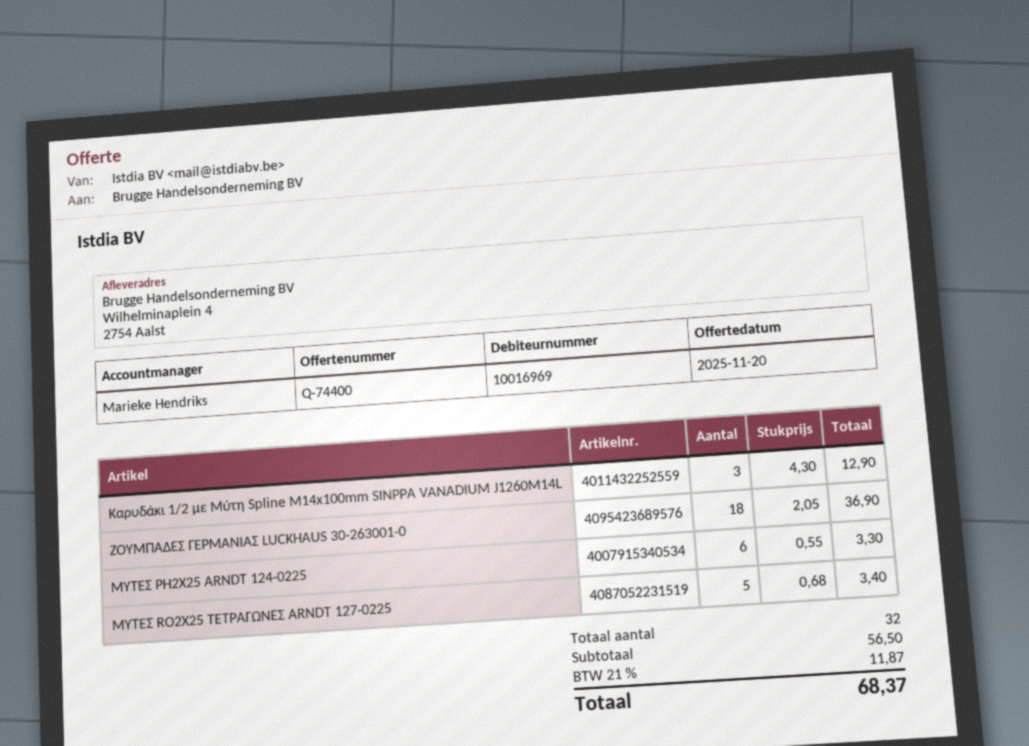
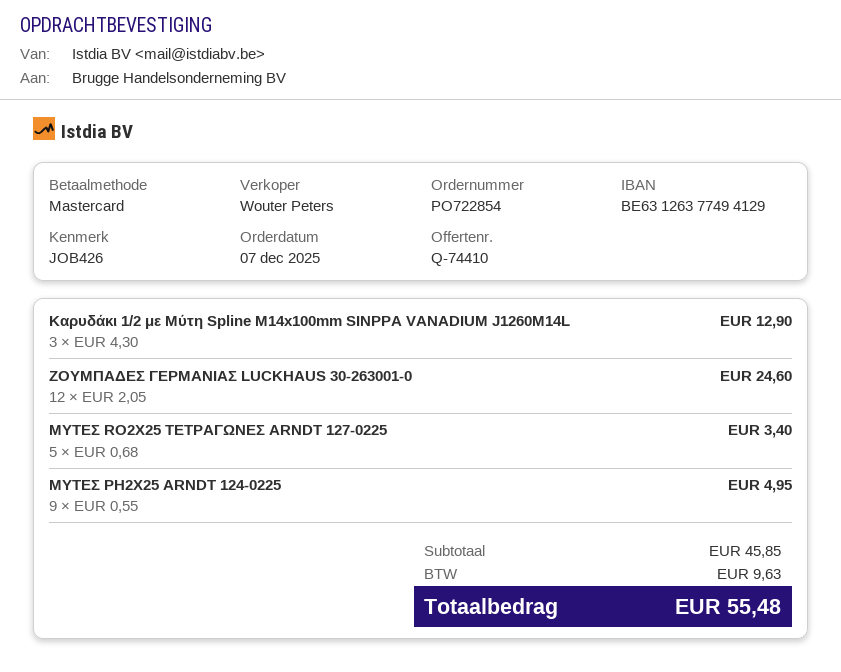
quote number: Q-74400 -> Q-74410
sales rep: Marieke Hendriks -> Wouter Peters
ΖΟΥΜΠΑΔΕΣ ΓΕΡΜΑΝΙΑΣ LUCKHAUS 30-263001-0: 18 x 2.05 = 36.90 -> 12 x 2.05 = 24.60
ΜΥΤΕΣ PH2X25 ARNDT 124-0225: 6 x 0.55 = 3.30 -> 9 x 0.55 = 4.95
subtotal: 56.50 -> 45.85
tax: 11.87 -> 9.63
total: 68.37 -> 55.48

